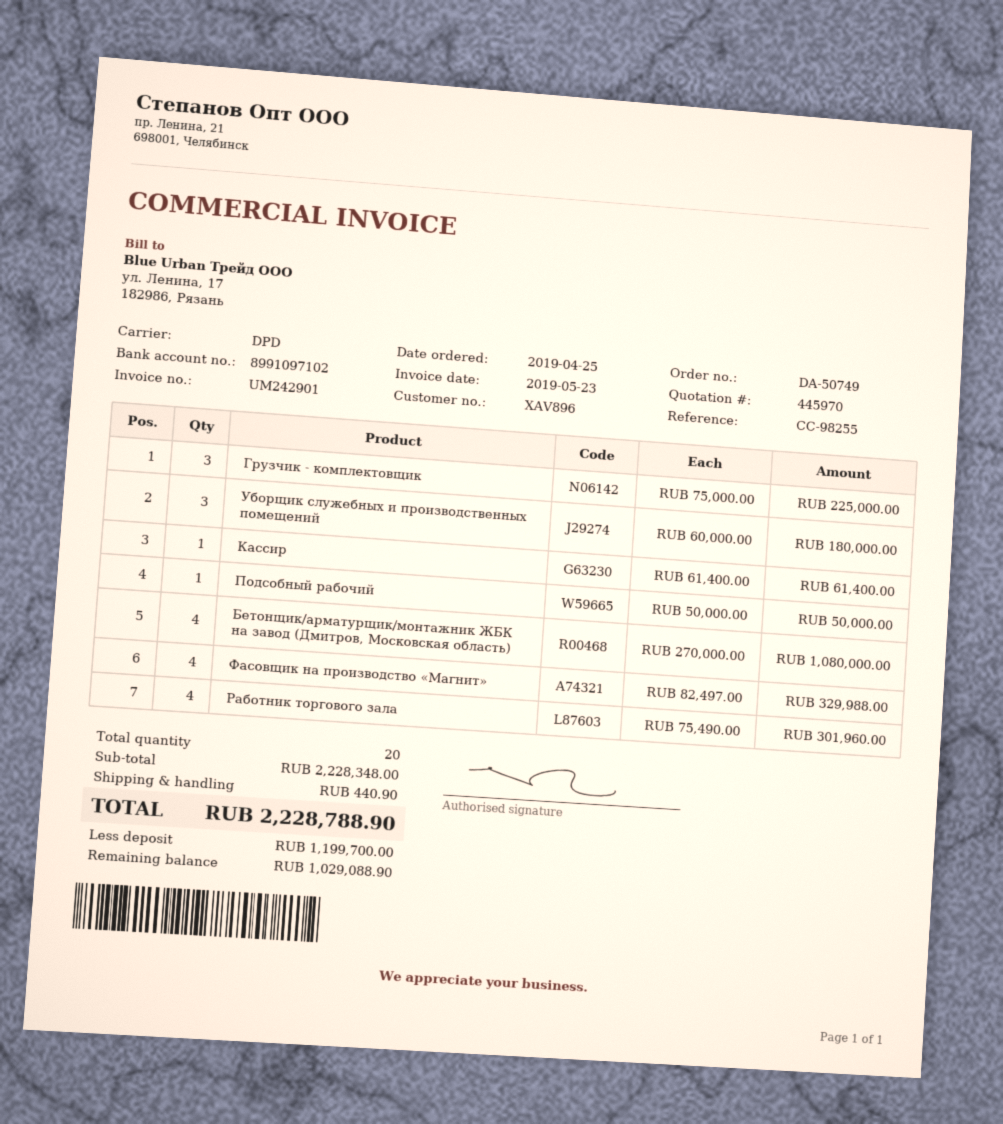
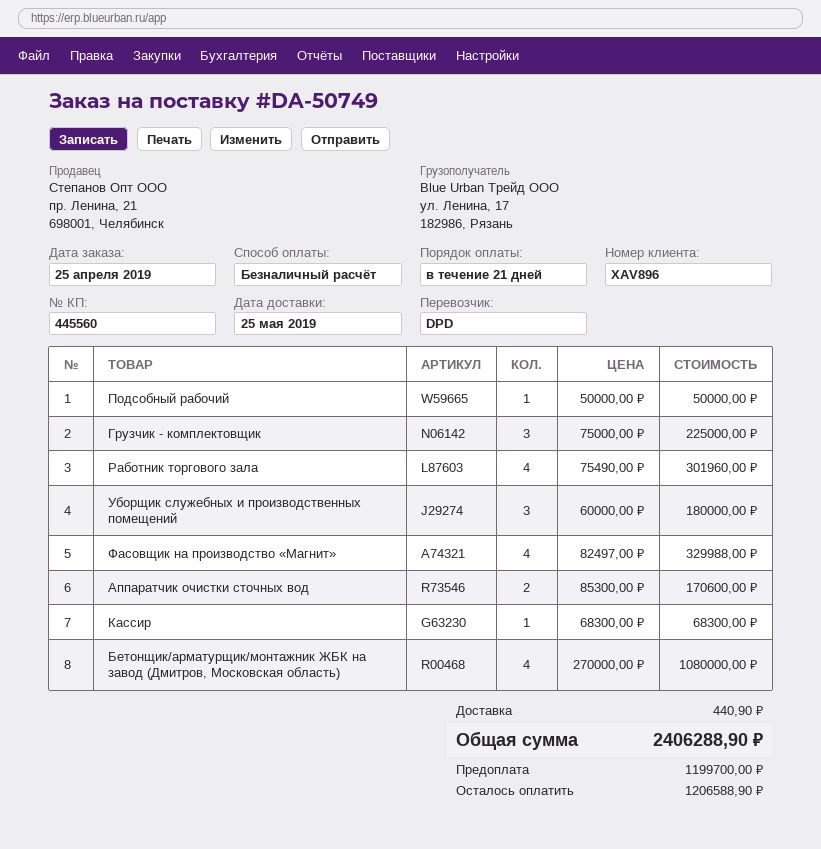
quote number: 445970 -> 445560
Кассир: 1 x 61400.00 = 61400.00 -> 1 x 68300.00 = 68300.00
Аппаратчик очистки сточных вод: none -> 2 x 85300.00 = 170600.00
total: 2228788.90 -> 2406288.90
balance: 1029088.90 -> 1206588.90

